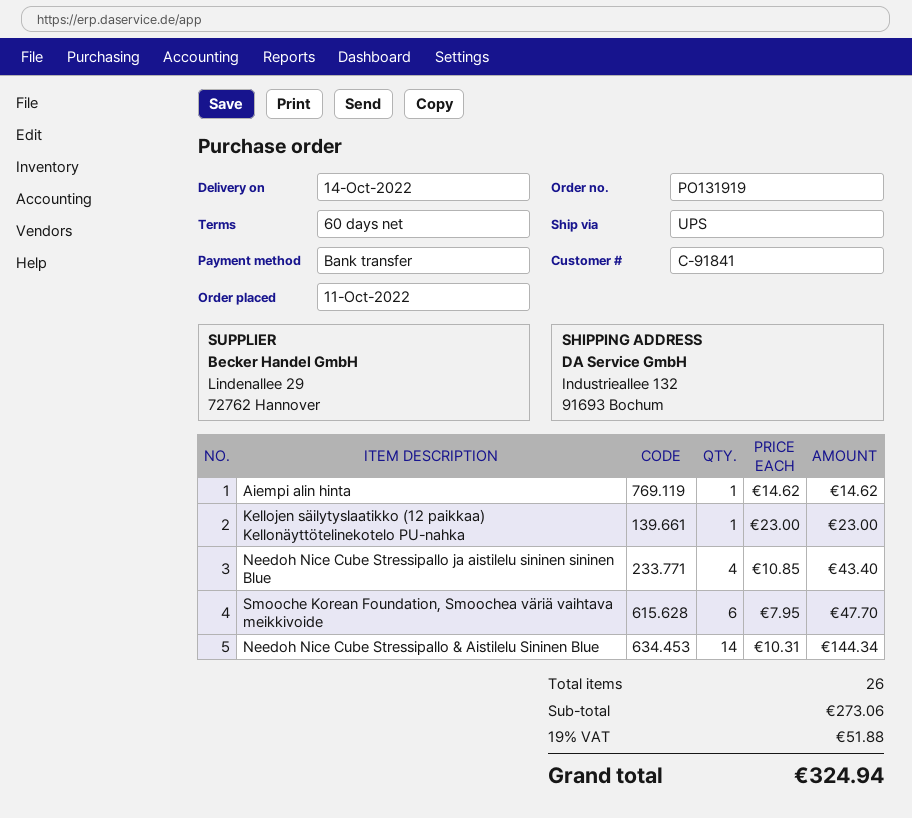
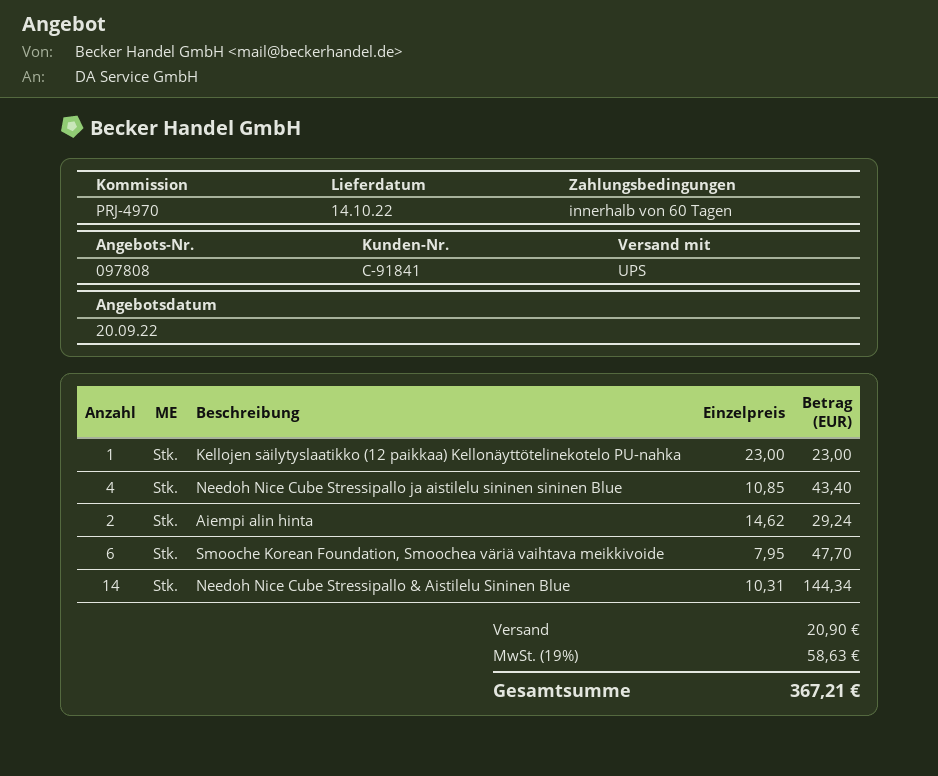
Aiempi alin hinta: 1 x 14.62 = 14.62 -> 2 x 14.62 = 29.24
shipping: none -> 20.90
tax: 19% = 51.88 -> 19% = 58.63
total: 324.94 -> 367.21

